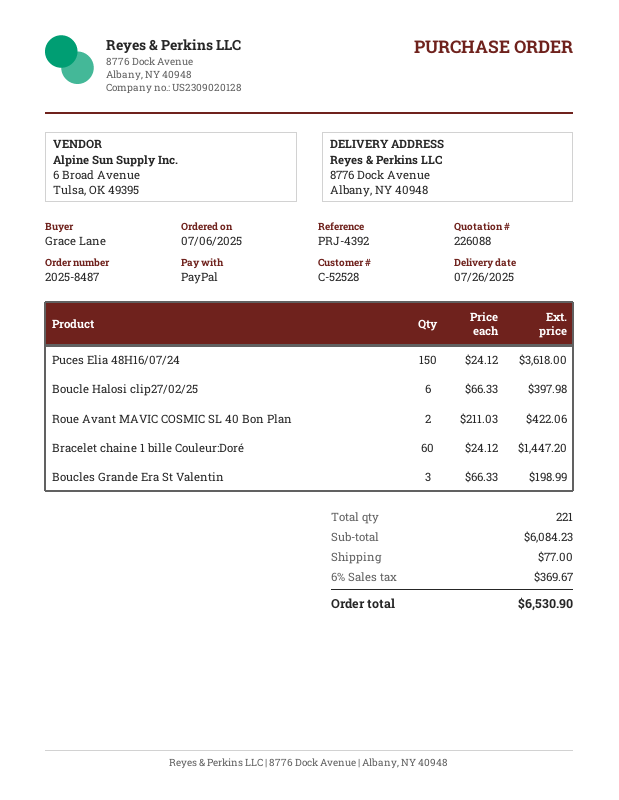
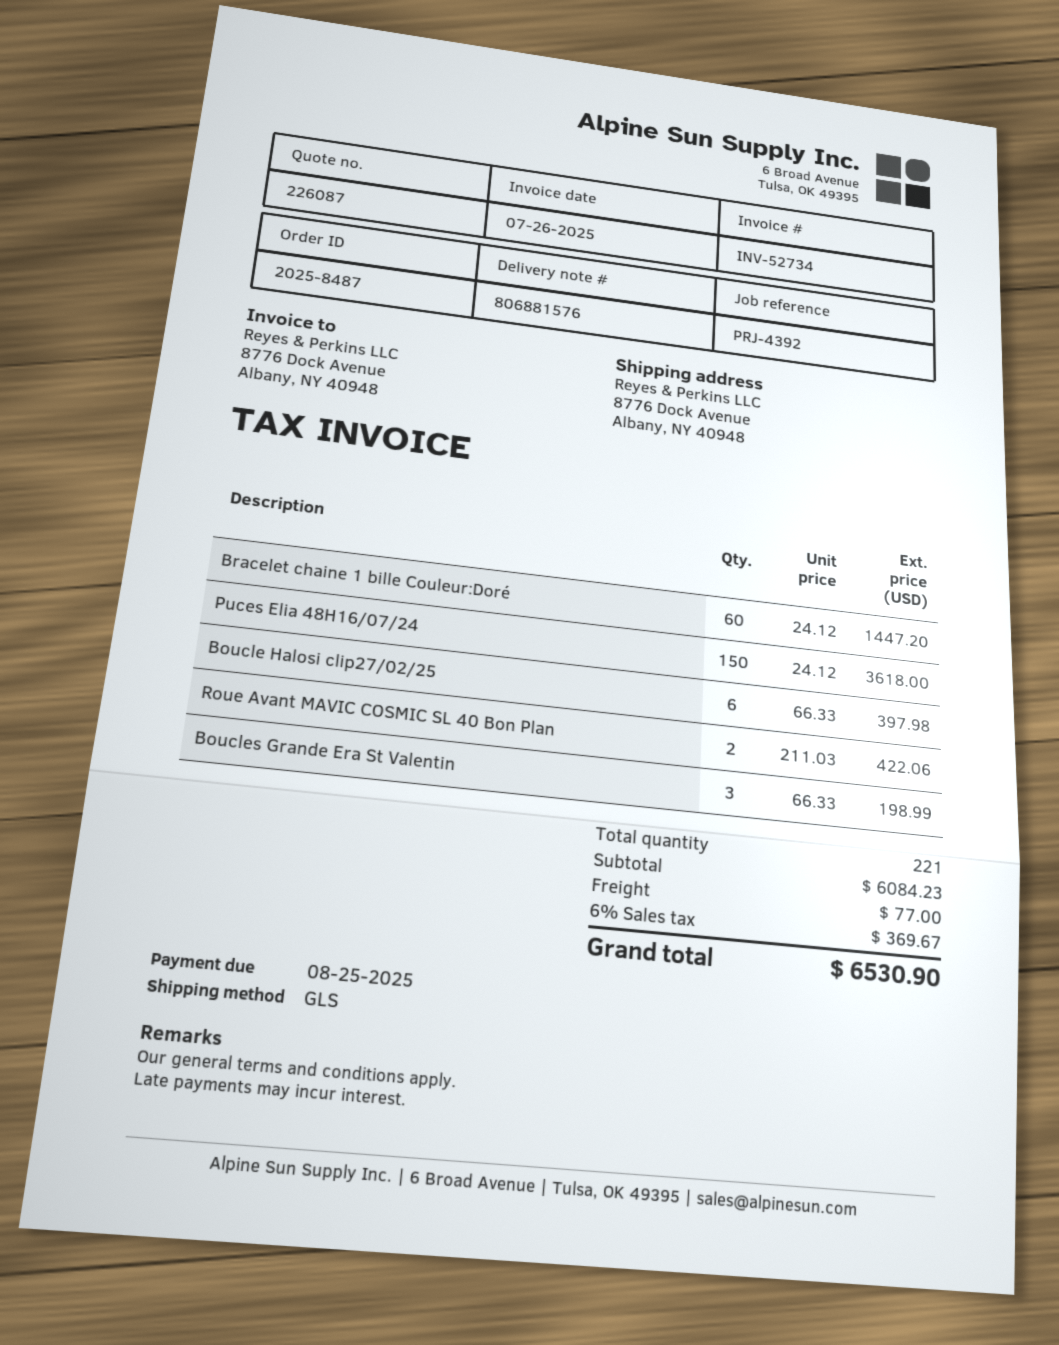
quote number: 226088 -> 226087

